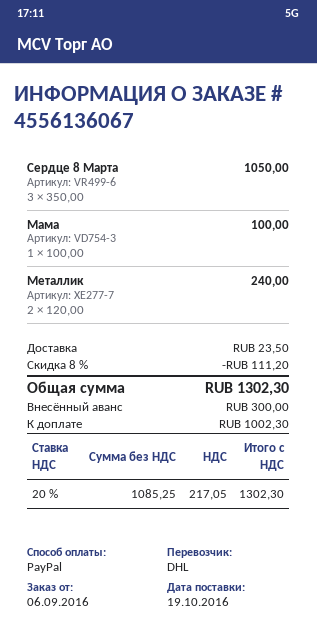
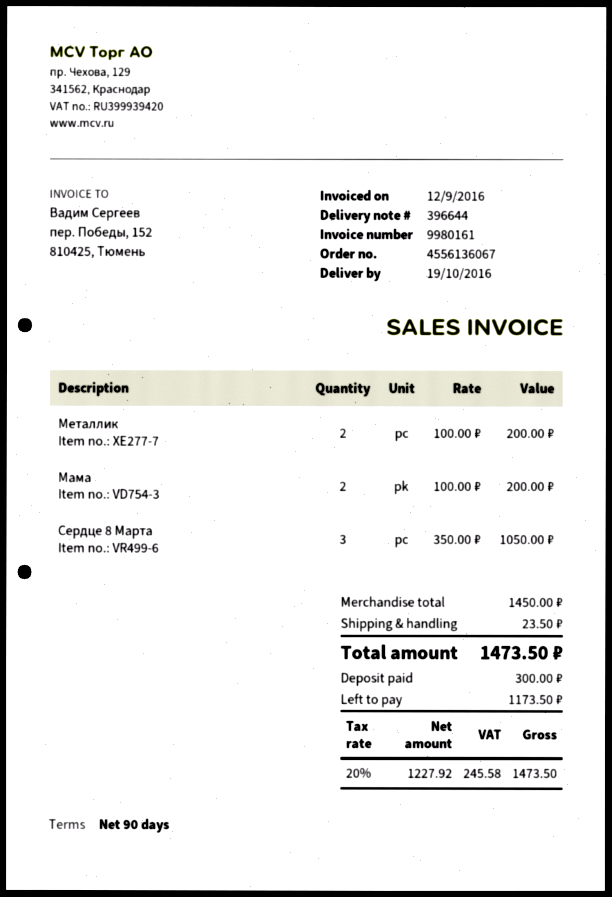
Мама: 1 x 100.00 = 100.00 -> 2 x 100.00 = 200.00
Металлик: 2 x 120.00 = 240.00 -> 2 x 100.00 = 200.00
discount: 8% = 111.20 -> none
net: 1085.25 -> 1227.92
tax: 20% = 217.05 -> 20% = 245.58
total: 1302.30 -> 1473.50
balance: 1002.30 -> 1173.50

